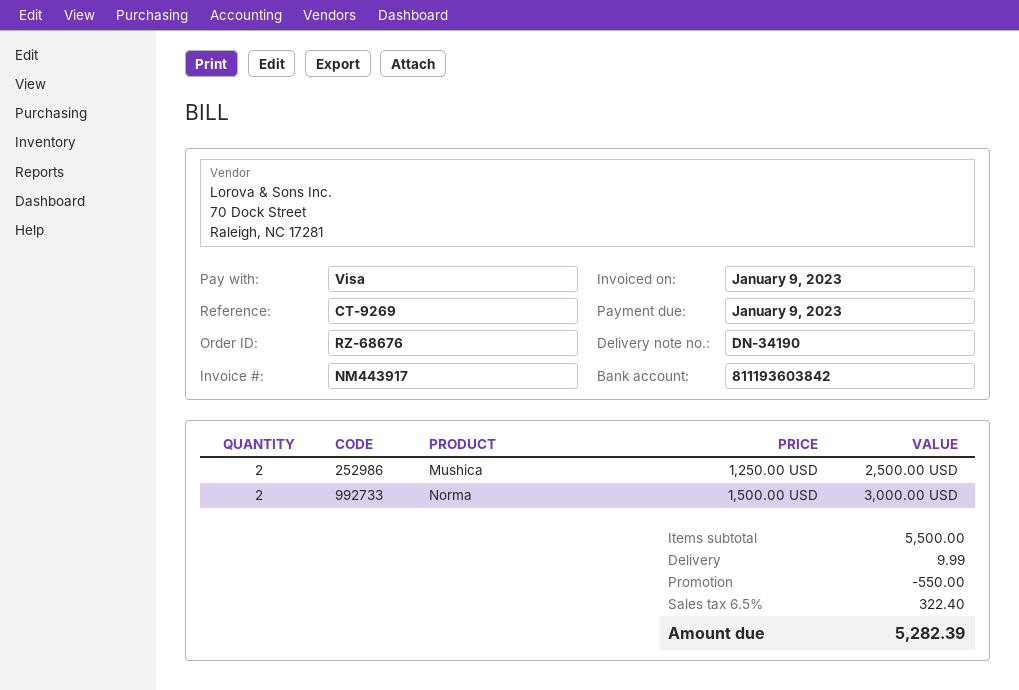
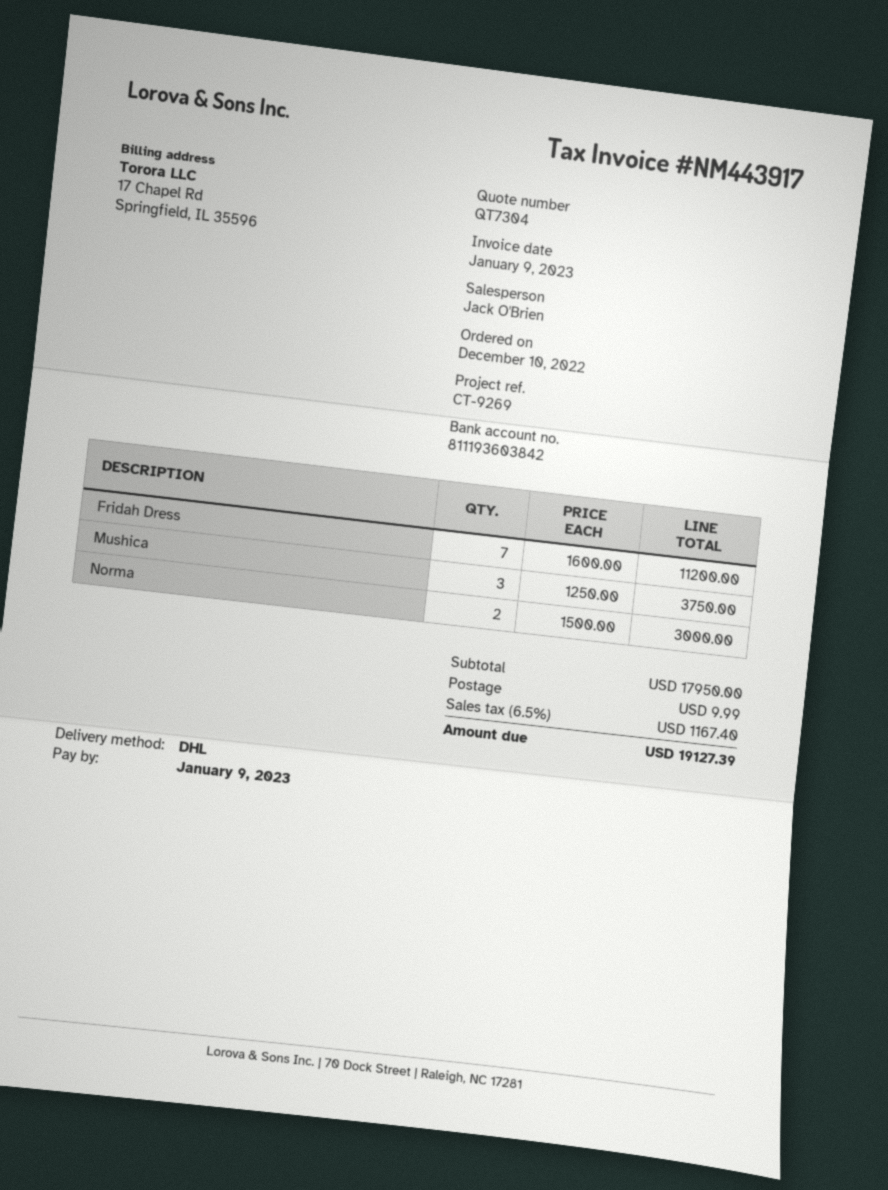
Mushica: 2 x 1250.00 = 2500.00 -> 3 x 1250.00 = 3750.00
Fridah Dress: none -> 7 x 1600.00 = 11200.00
subtotal: 5500.00 -> 17950.00
discount: 550.00 -> none
tax: 6.5% = 322.40 -> 6.5% = 1167.40
total: 5282.39 -> 19127.39

